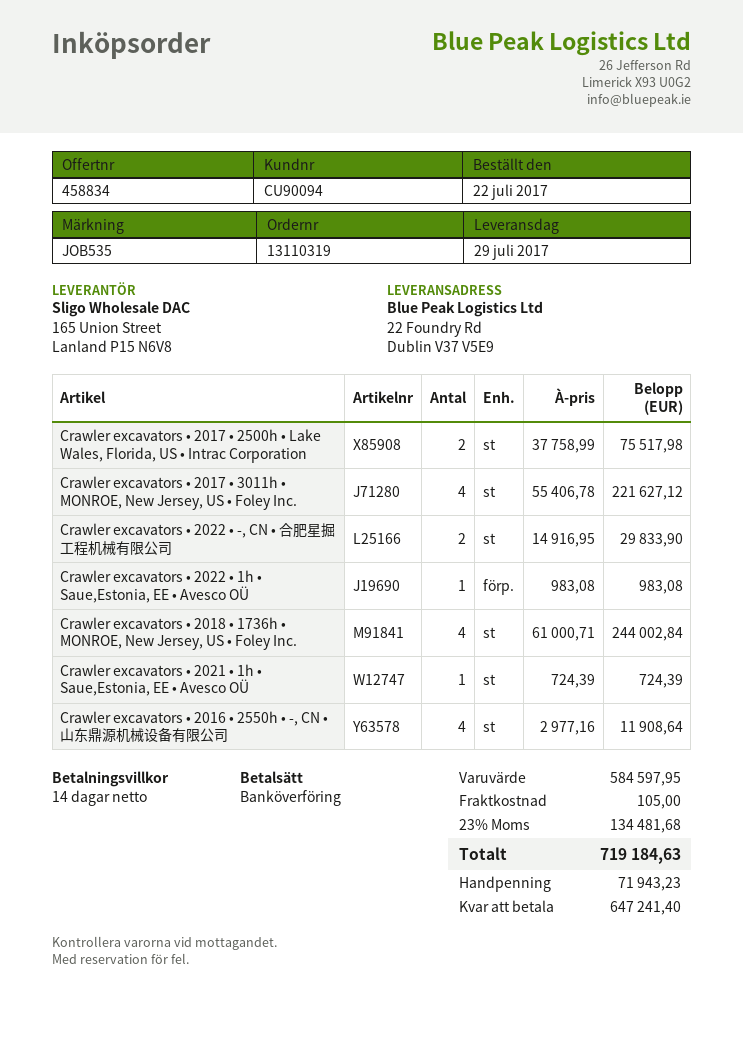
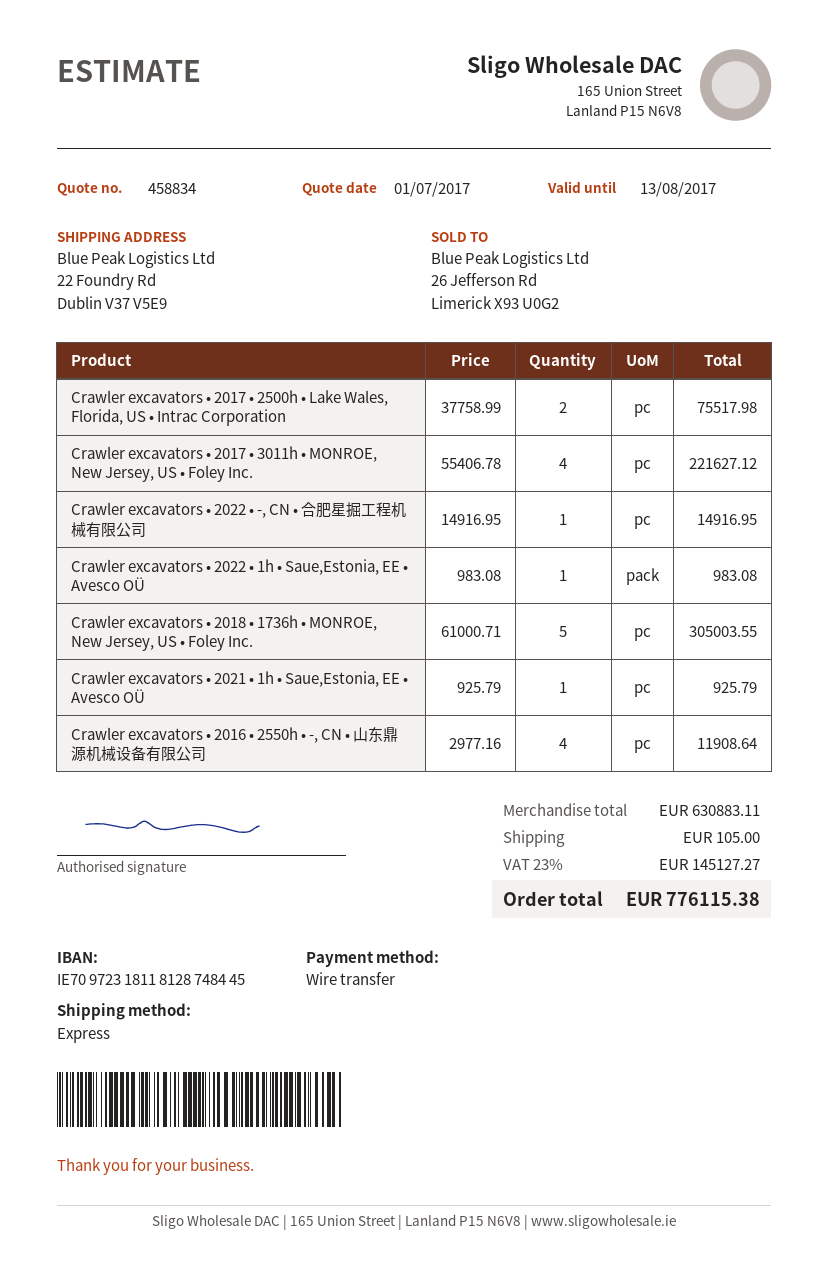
Crawler excavators • 2022 • -, CN • 合肥星掘工程机械有限公司: 2 x 14916.95 = 29833.90 -> 1 x 14916.95 = 14916.95
Crawler excavators • 2018 • 1736h • MONROE, New Jersey, US • Foley Inc.: 4 x 61000.71 = 244002.84 -> 5 x 61000.71 = 305003.55
Crawler excavators • 2021 • 1h • Saue,Estonia, EE • Avesco OÜ: 1 x 724.39 = 724.39 -> 1 x 925.79 = 925.79
subtotal: 584597.95 -> 630883.11
tax: 23% = 134481.68 -> 23% = 145127.27
total: 719184.63 -> 776115.38

